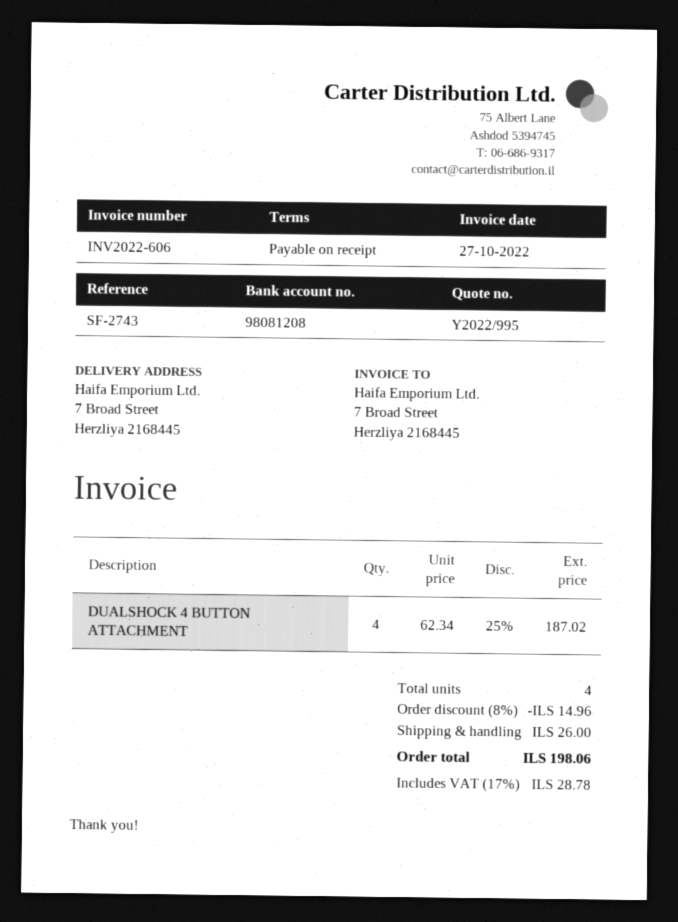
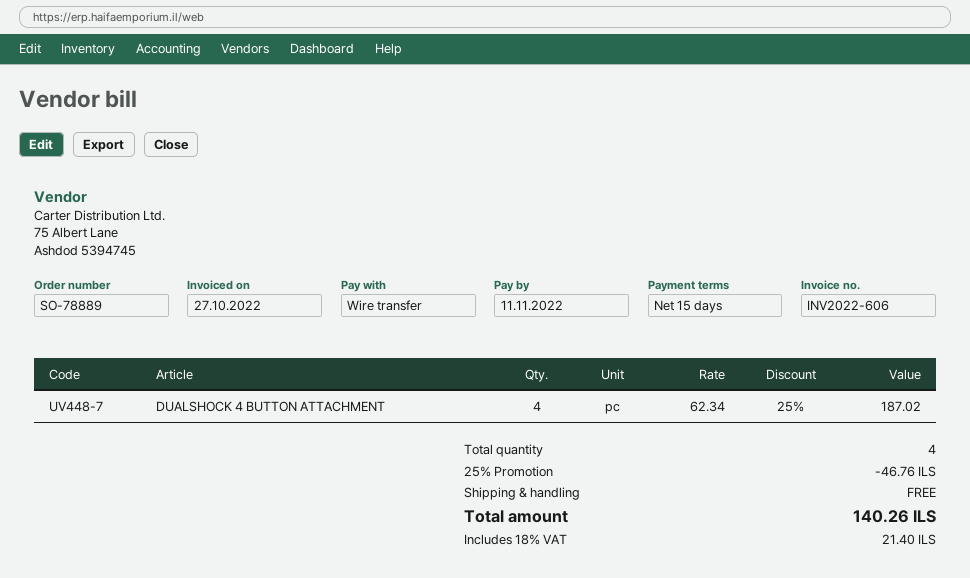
payment terms: on receipt -> 15 days
discount: 8% = 14.96 -> 25% = 46.76
shipping: 26.00 -> 0.00
tax: 17% = 28.78 -> 18% = 21.40
total: 198.06 -> 140.26

